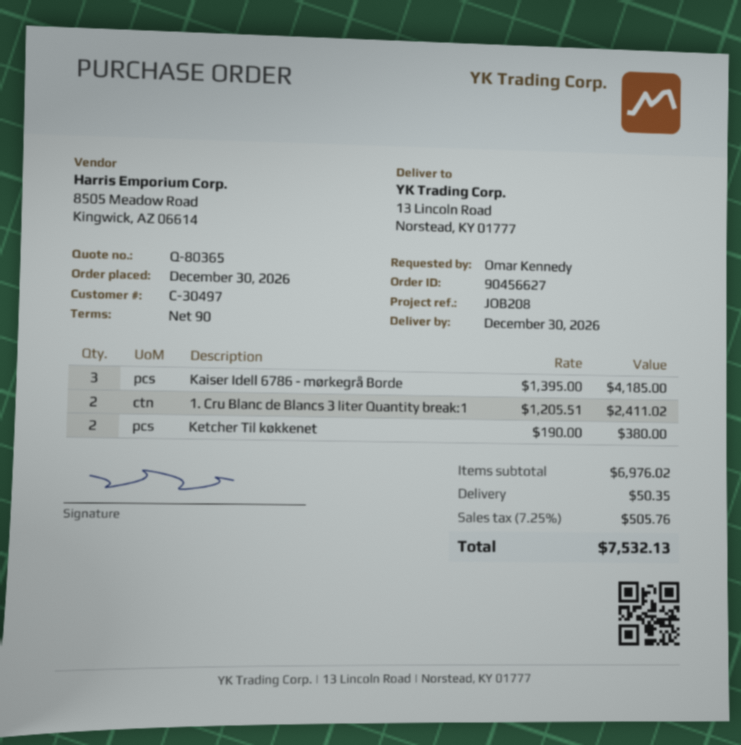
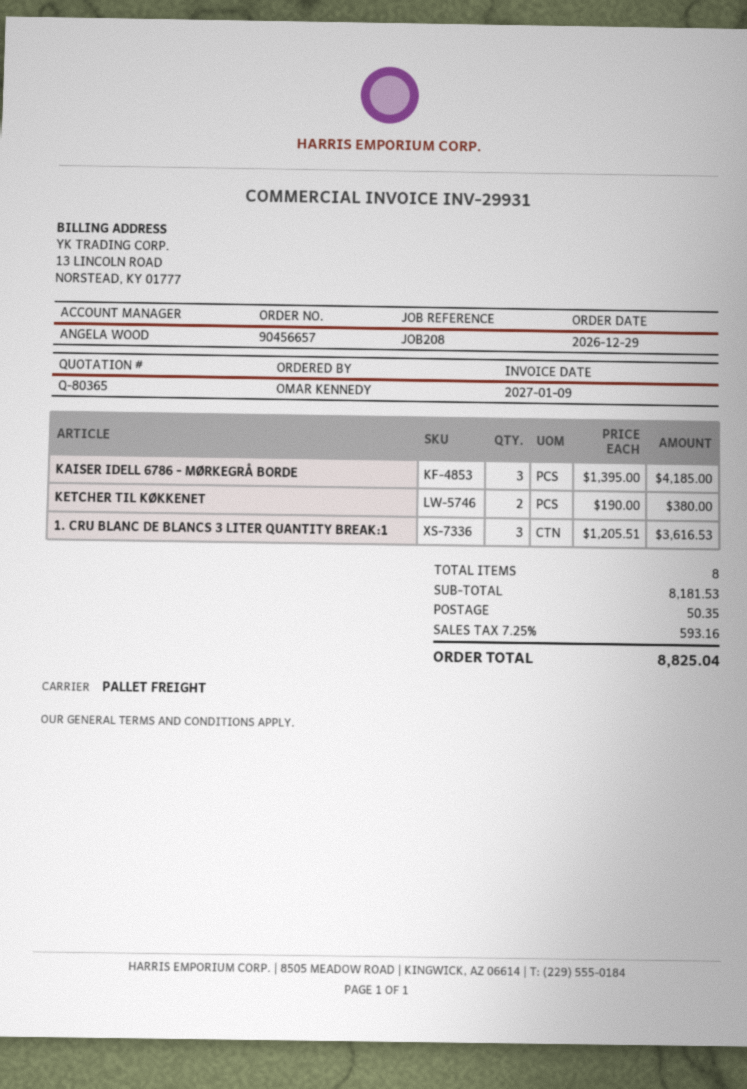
order number: 90456627 -> 90456657
order date: 2026-12-30 -> 2026-12-29
1. Cru Blanc de Blancs 3 liter Quantity break:1: 2 x 1205.51 = 2411.02 -> 3 x 1205.51 = 3616.53
subtotal: 6976.02 -> 8181.53
tax: 7.25% = 505.76 -> 7.25% = 593.16
total: 7532.13 -> 8825.04

